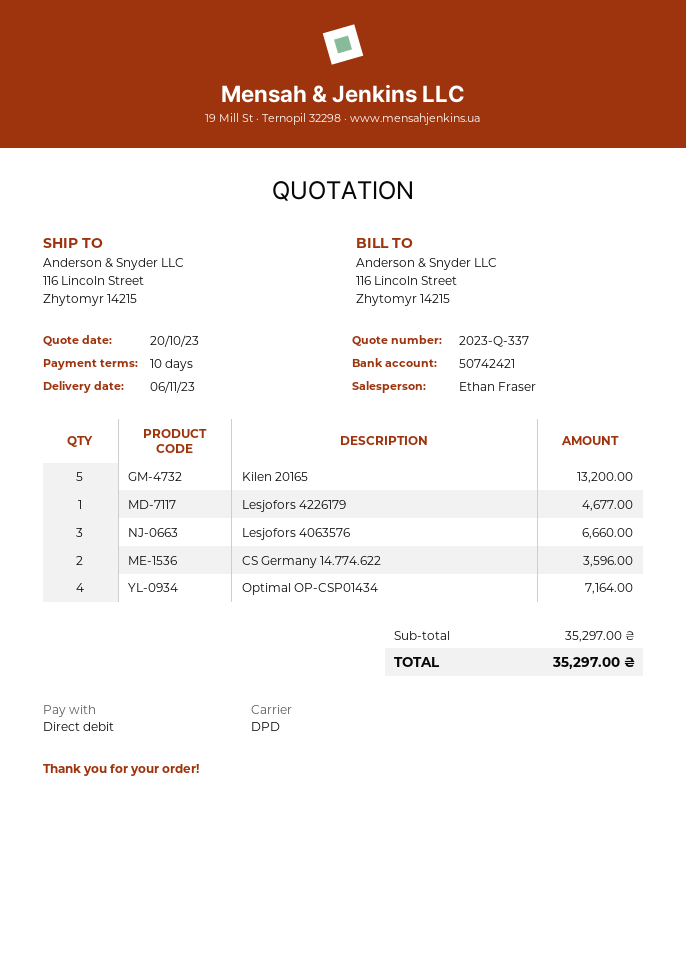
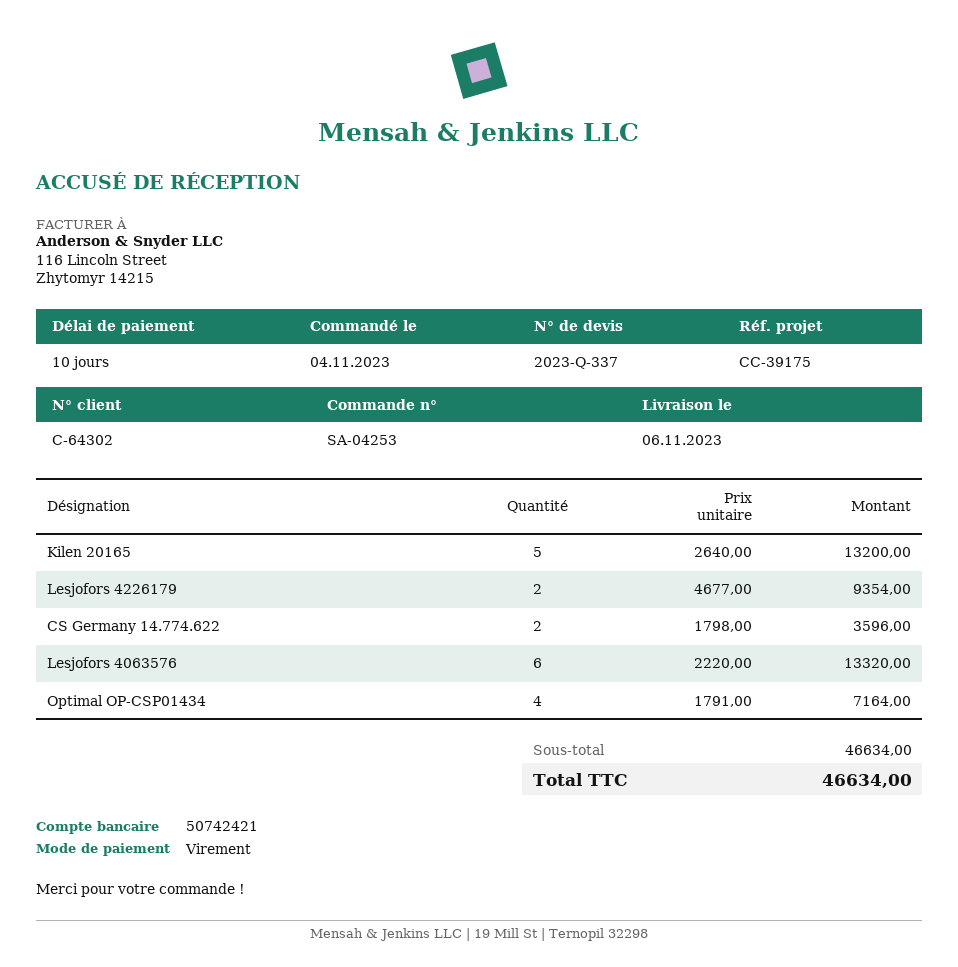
payment method: direct debit -> bank transfer
Lesjofors 4226179: 1 for 4677.00 -> 2 for 9354.00
Lesjofors 4063576: 3 for 6660.00 -> 6 for 13320.00
subtotal: 35297.00 -> 46634.00
total: 35297.00 -> 46634.00

